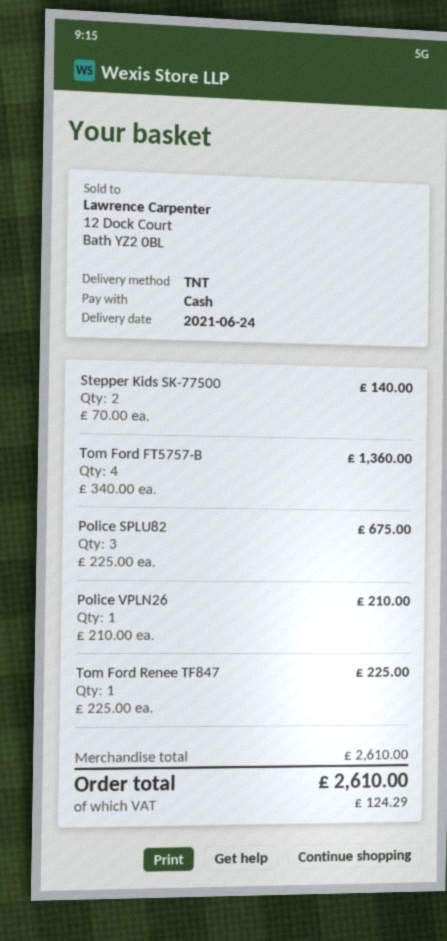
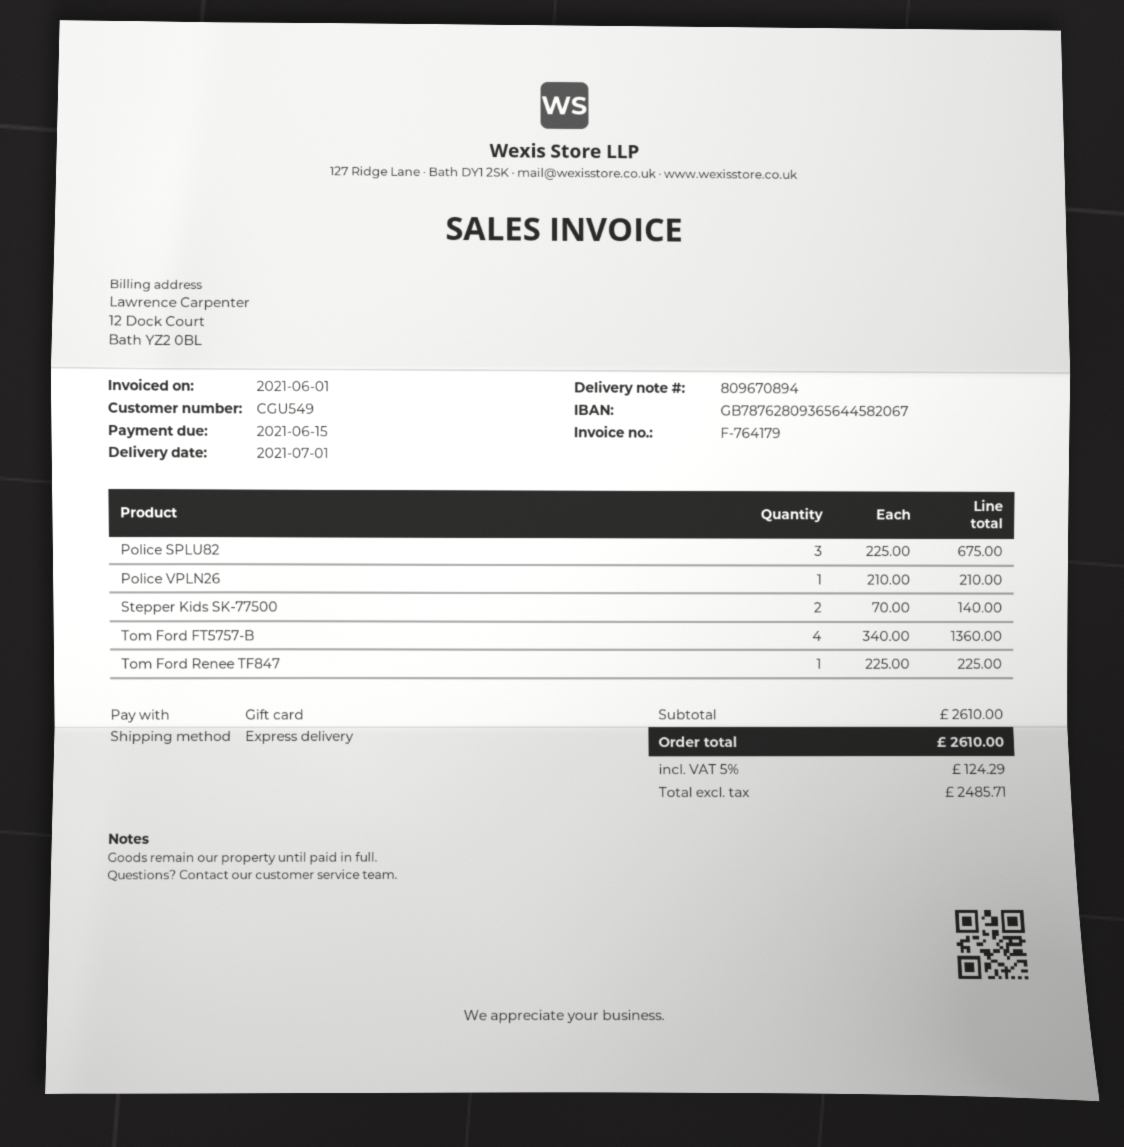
delivery date: 2021-06-24 -> 2021-07-01
payment method: cash -> gift card
shipping method: TNT -> express

